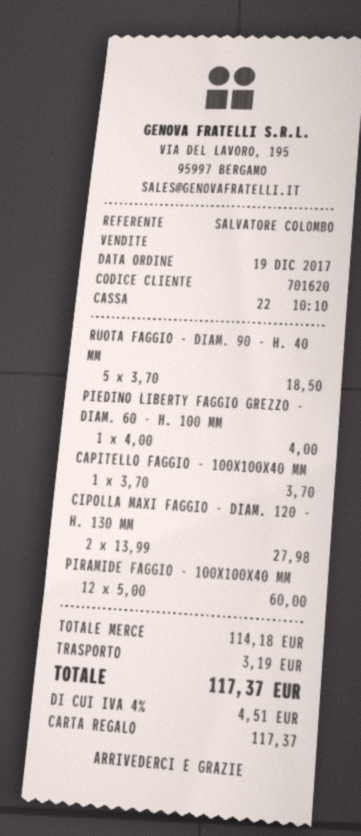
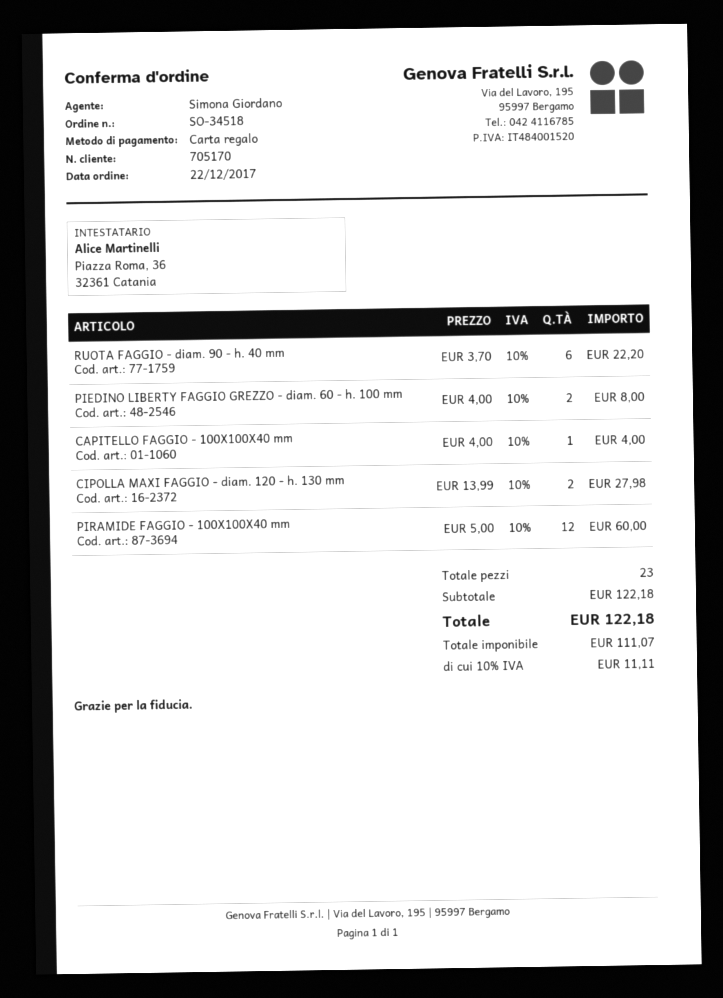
order date: 2017-12-19 -> 2017-12-22
customer number: 701620 -> 705170
sales rep: SALVATORE COLOMBO -> Simona Giordano
RUOTA FAGGIO - DIAM. 90 - H. 40 MM: 5 x 3.70 = 18.50 -> 6 x 3.70 = 22.20
PIEDINO LIBERTY FAGGIO GREZZO - DIAM. 60 - H. 100 MM: 1 x 4.00 = 4.00 -> 2 x 4.00 = 8.00
CAPITELLO FAGGIO - 100X100X40 MM: 1 x 3.70 = 3.70 -> 1 x 4.00 = 4.00
subtotal: 114.18 -> 122.18
shipping: 3.19 -> none
tax: 4% = 4.51 -> 10% = 11.11
total: 117.37 -> 122.18

